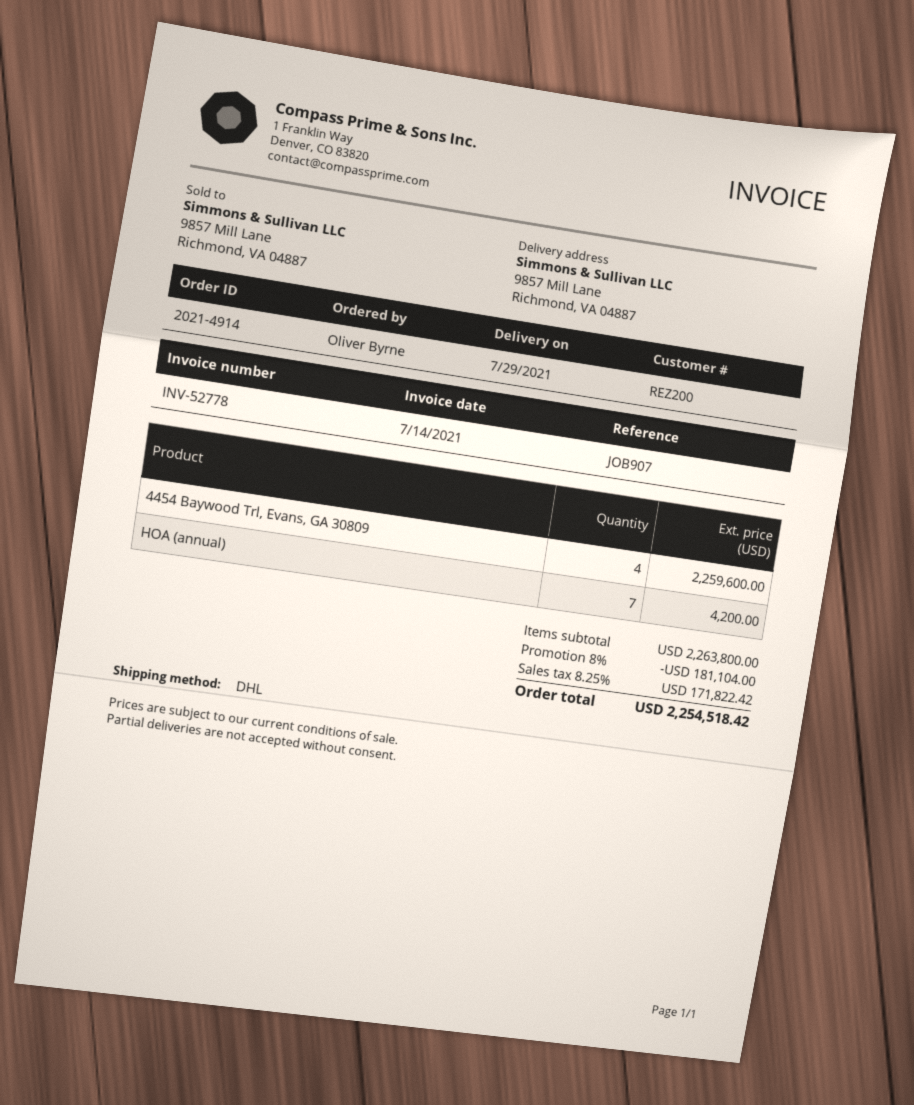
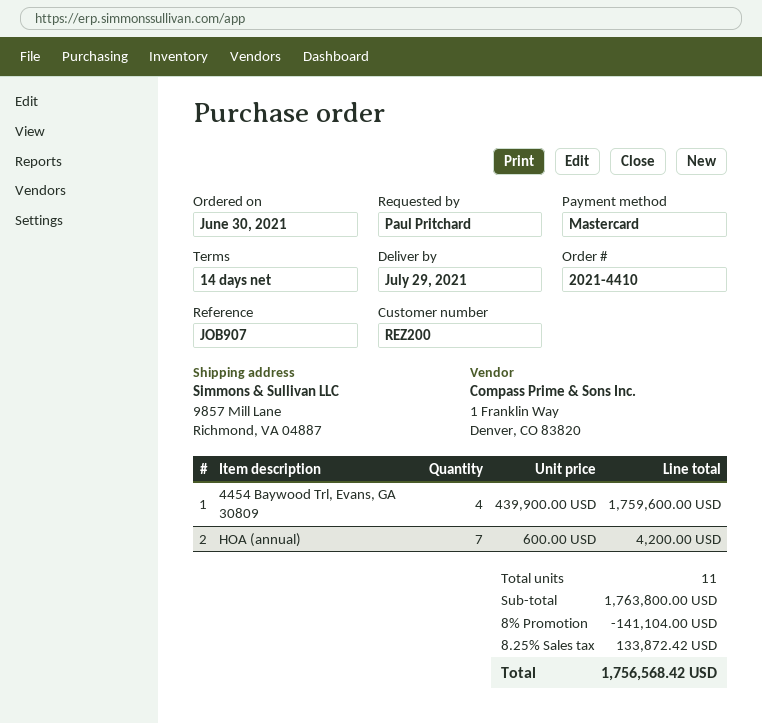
order number: 2021-4914 -> 2021-4410
ordered by: Oliver Byrne -> Paul Pritchard
4454 Baywood Trl, Evans, GA 30809: 4 for 2259600.00 -> 4 for 1759600.00
subtotal: 2263800.00 -> 1763800.00
discount: 8% = 181104.00 -> 8% = 141104.00
tax: 8.25% = 171822.42 -> 8.25% = 133872.42
total: 2254518.42 -> 1756568.42

